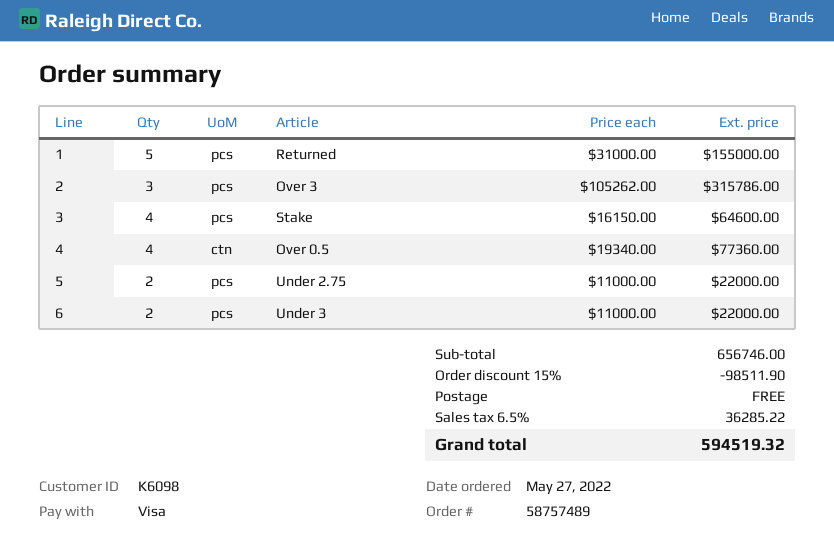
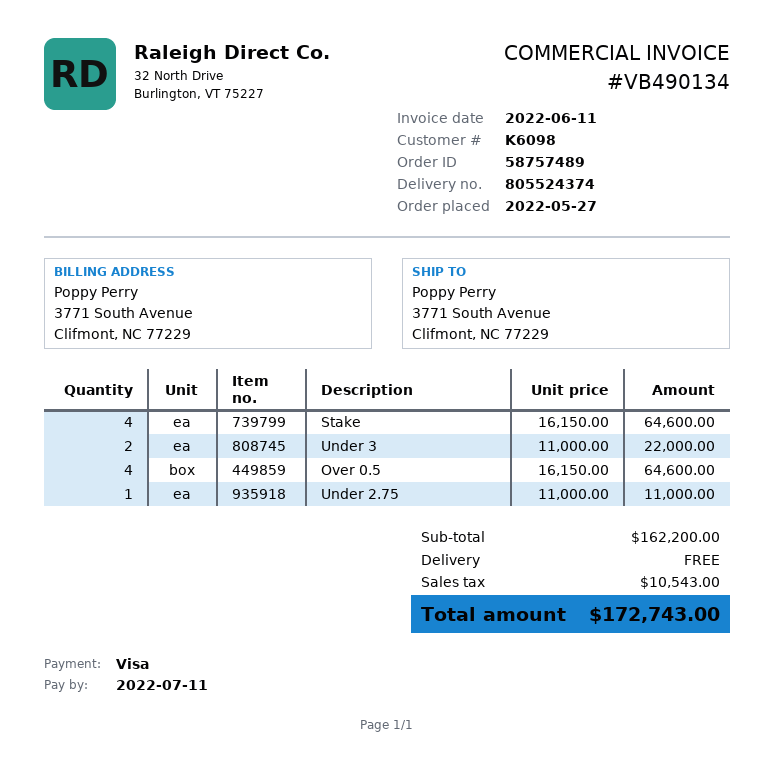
Returned: 5 x 31000.00 = 155000.00 -> none
Over 3: 3 x 105262.00 = 315786.00 -> none
Over 0.5: 4 x 19340.00 = 77360.00 -> 4 x 16150.00 = 64600.00
Under 2.75: 2 x 11000.00 = 22000.00 -> 1 x 11000.00 = 11000.00
subtotal: 656746.00 -> 162200.00
discount: 15% = 98511.90 -> none
tax: 36285.22 -> 10543.00
total: 594519.32 -> 172743.00

